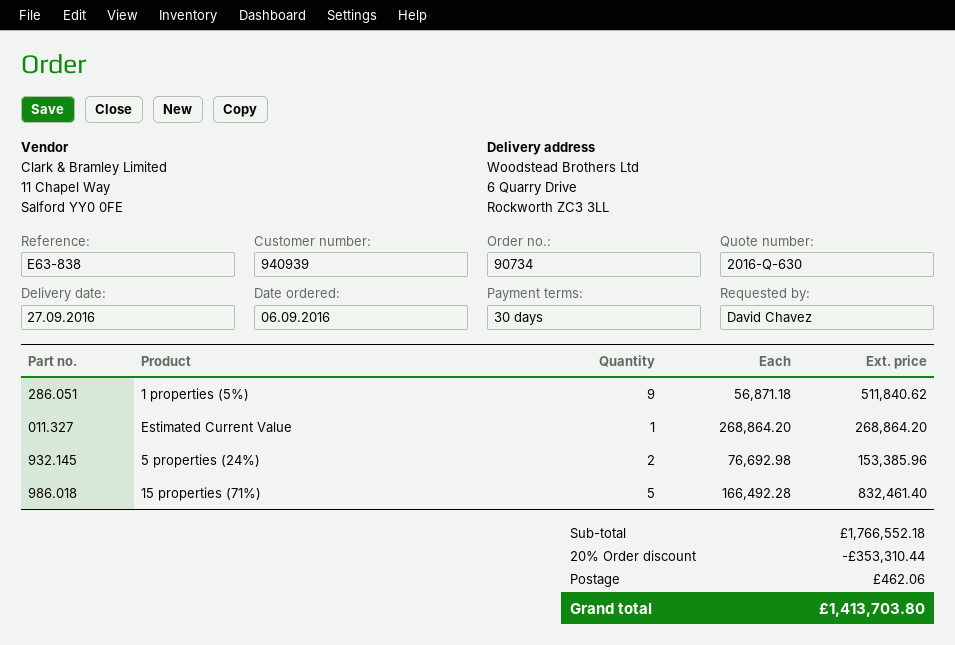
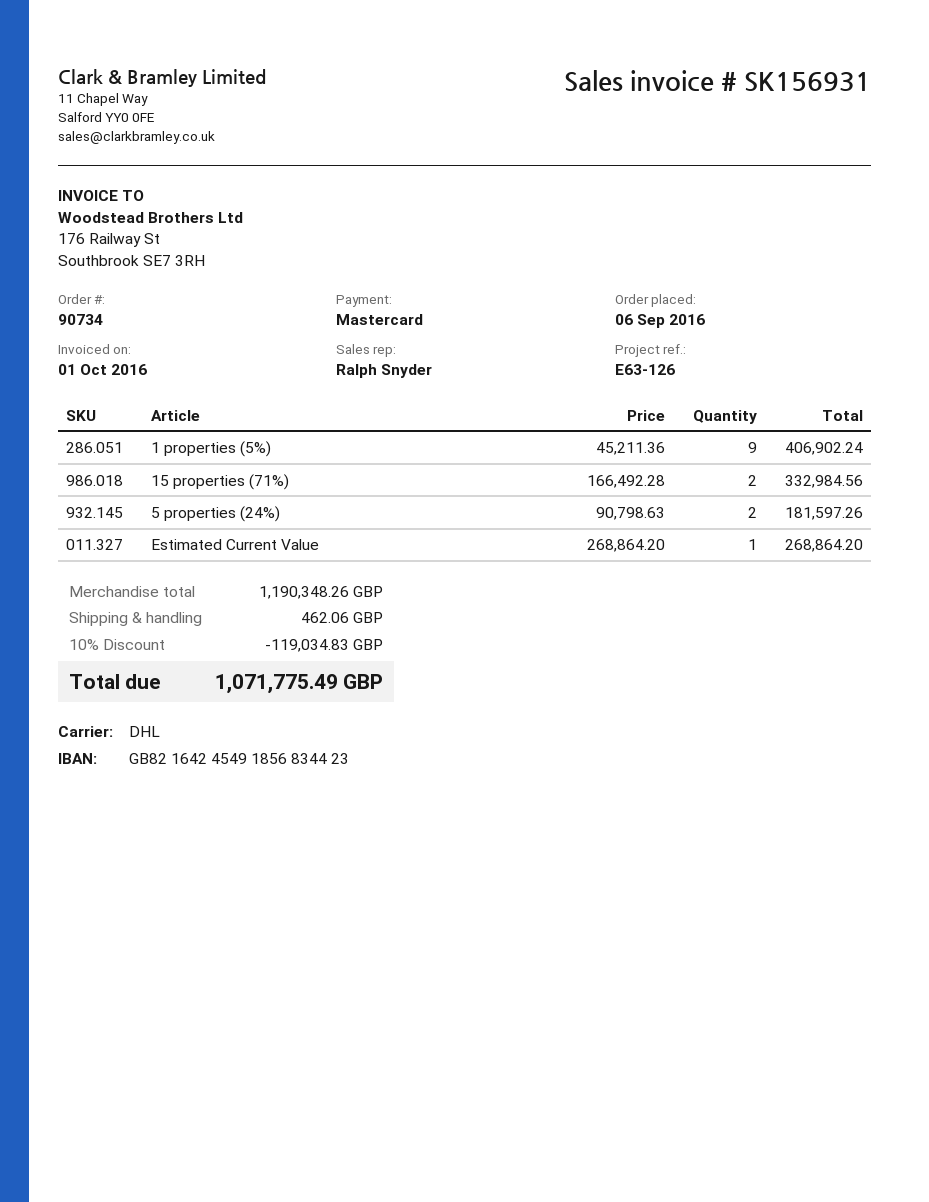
reference: E63-838 -> E63-126
1 properties (5%): 9 x 56871.18 = 511840.62 -> 9 x 45211.36 = 406902.24
5 properties (24%): 2 x 76692.98 = 153385.96 -> 2 x 90798.63 = 181597.26
15 properties (71%): 5 x 166492.28 = 832461.40 -> 2 x 166492.28 = 332984.56
subtotal: 1766552.18 -> 1190348.26
discount: 20% = 353310.44 -> 10% = 119034.83
total: 1413703.80 -> 1071775.49

